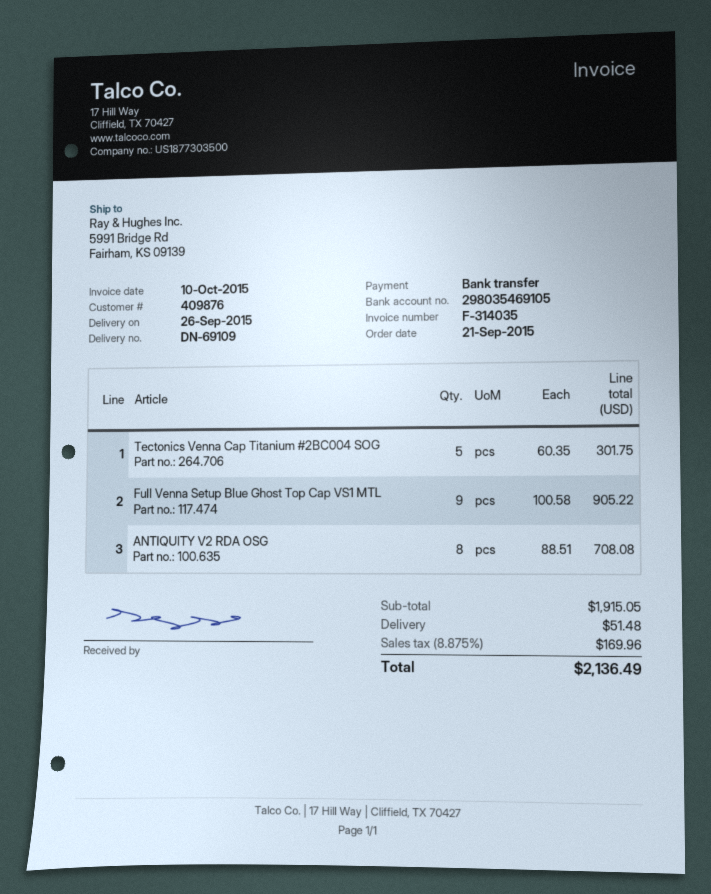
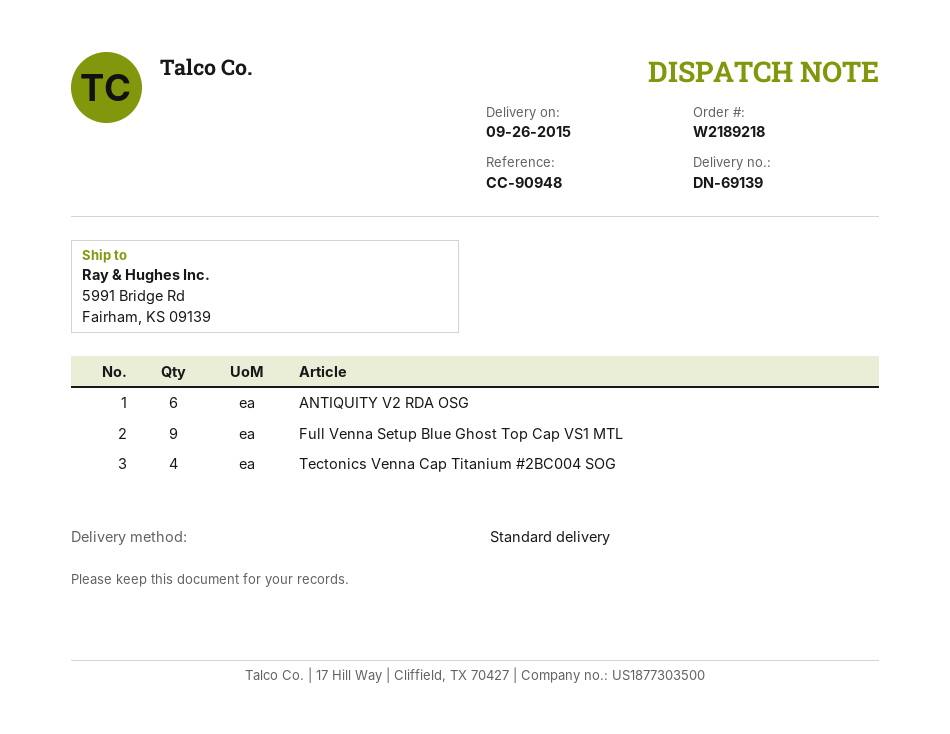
delivery note number: DN-69109 -> DN-69139
Tectonics Venna Cap Titanium #2BC004 SOG: 5 -> 4
ANTIQUITY V2 RDA OSG: 8 -> 6

